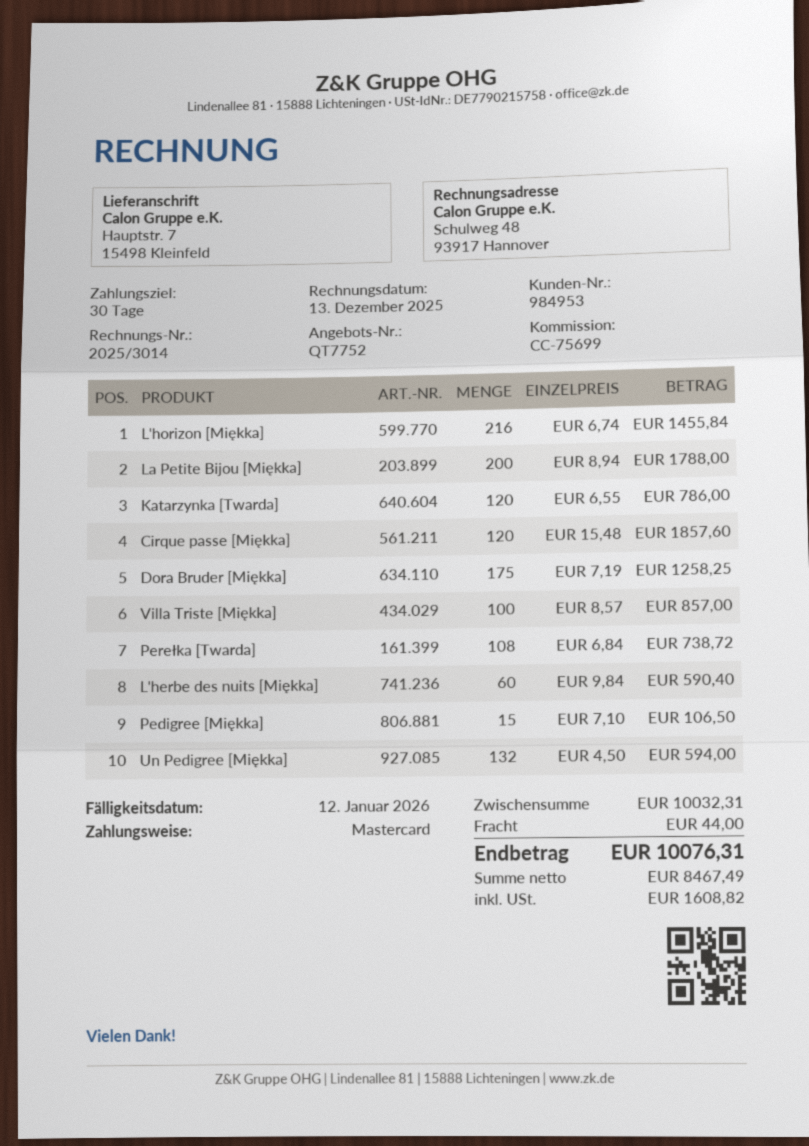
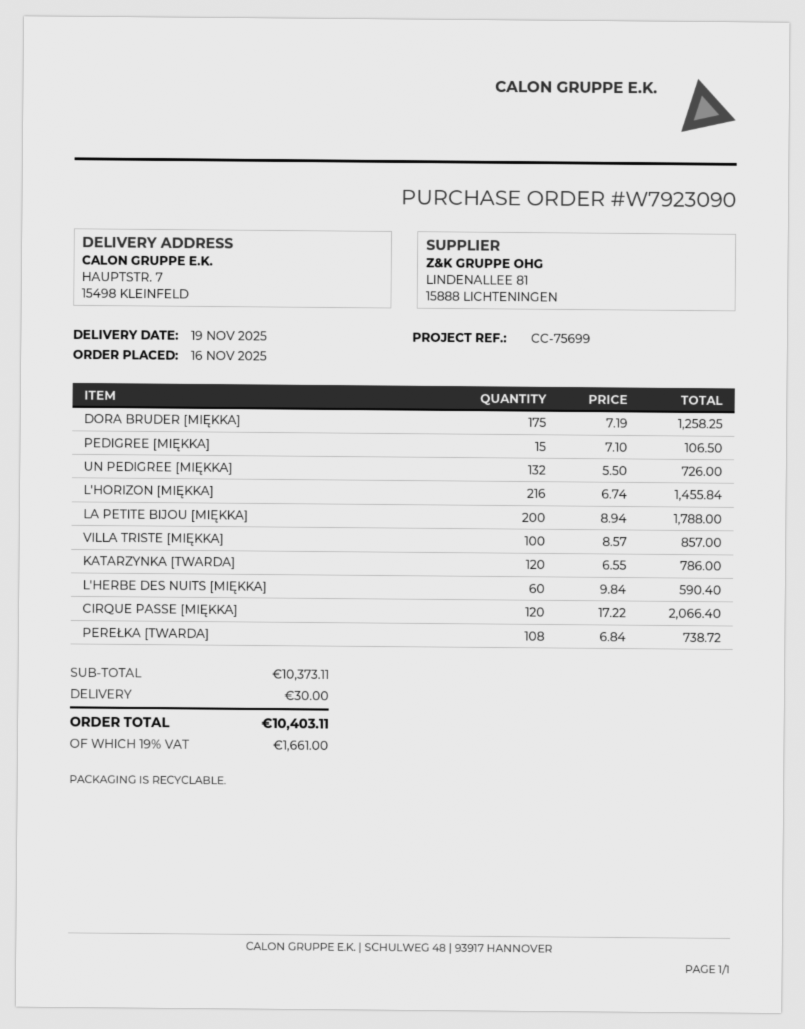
Cirque passe [Miękka]: 120 x 15.48 = 1857.60 -> 120 x 17.22 = 2066.40
Un Pedigree [Miękka]: 132 x 4.50 = 594.00 -> 132 x 5.50 = 726.00
subtotal: 10032.31 -> 10373.11
shipping: 44.00 -> 30.00
tax: 1608.82 -> 1661.00
total: 10076.31 -> 10403.11

